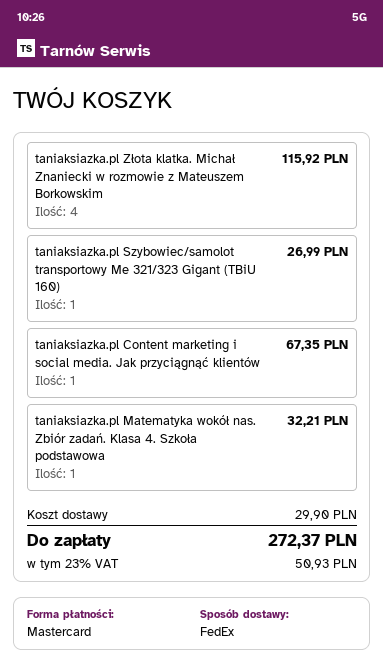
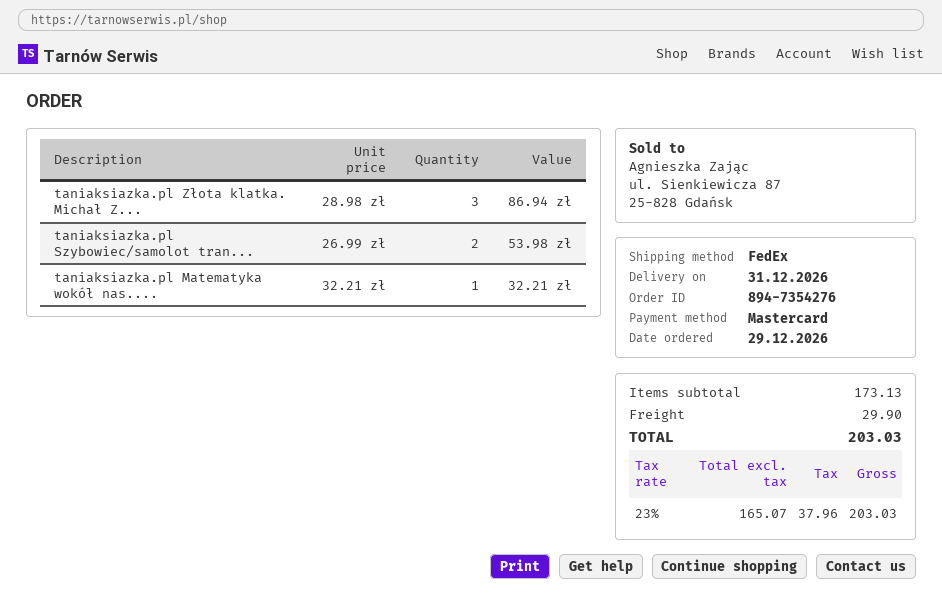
taniaksiazka.pl Złota klatka. Michał Znaniecki w rozmowie z Mateuszem Borkowskim: 4 for 115.92 -> 3 for 86.94
taniaksiazka.pl Szybowiec/samolot transportowy Me 321/323 Gigant (TBiU 160): 1 for 26.99 -> 2 for 53.98
taniaksiazka.pl Content marketing i social media. Jak przyciągnąć klientów: 1 for 67.35 -> none
tax: 23% = 50.93 -> 23% = 37.96
total: 272.37 -> 203.03

